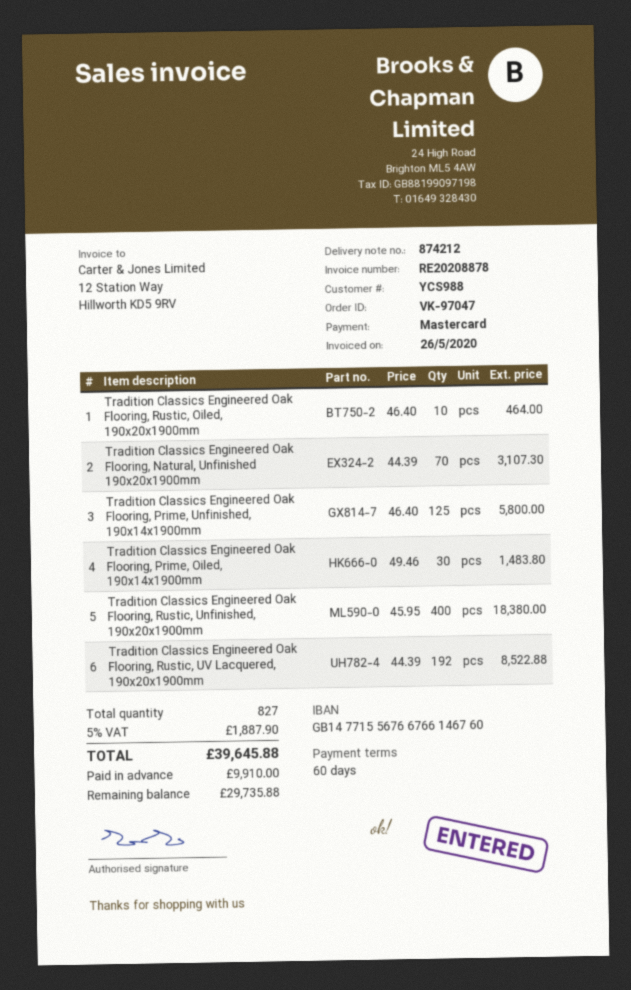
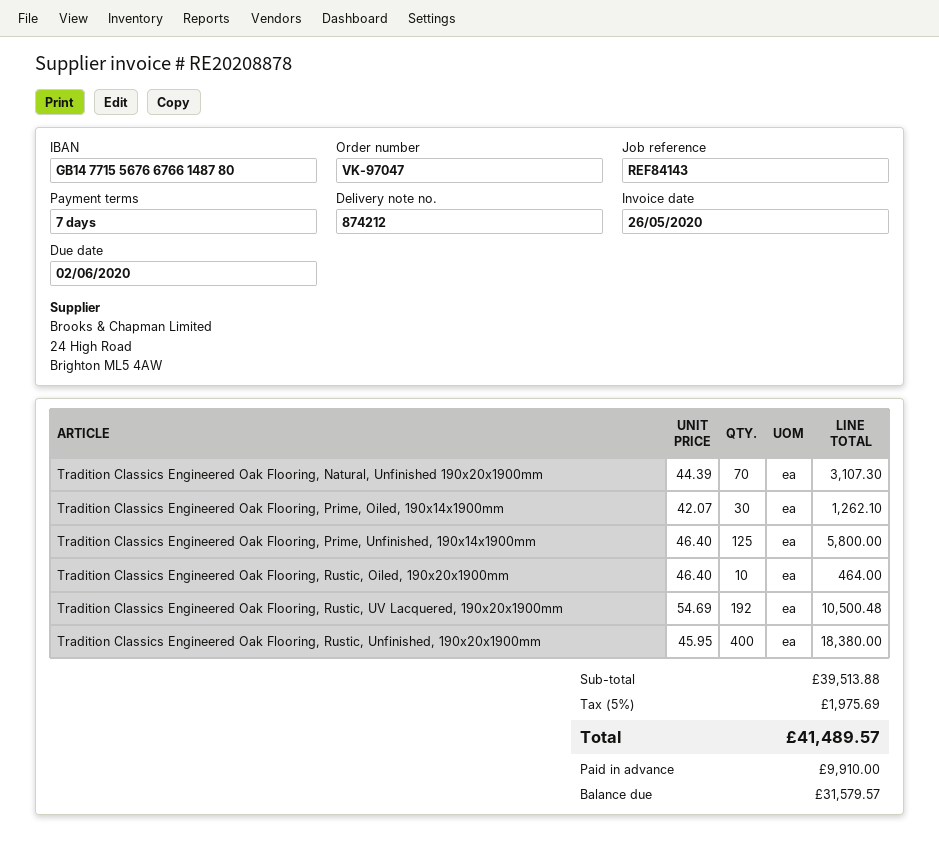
payment terms: 60 days -> 7 days
bank account: GB14771556766766146760 -> GB14771556766766148780
Tradition Classics Engineered Oak Flooring, Prime, Oiled, 190x14x1900mm: 30 x 49.46 = 1483.80 -> 30 x 42.07 = 1262.10
Tradition Classics Engineered Oak Flooring, Rustic, UV Lacquered, 190x20x1900mm: 192 x 44.39 = 8522.88 -> 192 x 54.69 = 10500.48
tax: 5% = 1887.90 -> 5% = 1975.69
total: 39645.88 -> 41489.57
balance: 29735.88 -> 31579.57

